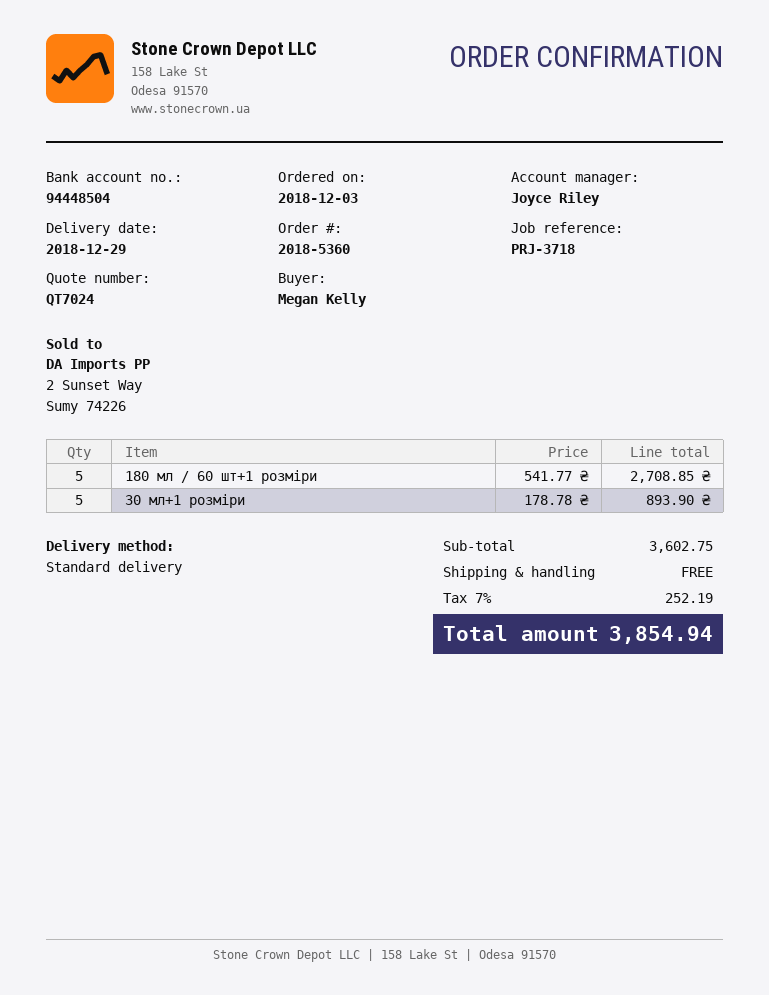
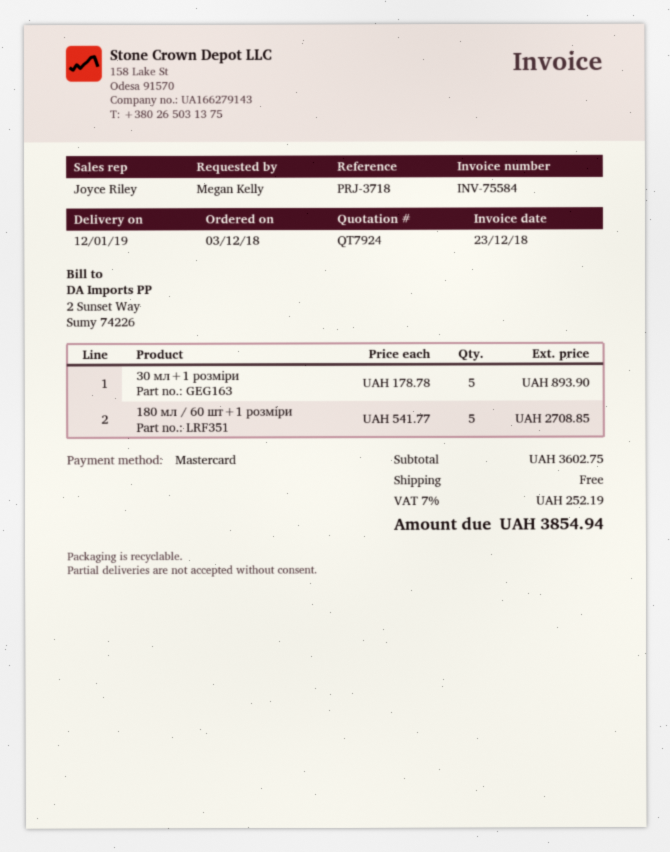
quote number: QT7024 -> QT7924
delivery date: 2018-12-29 -> 2019-01-12

